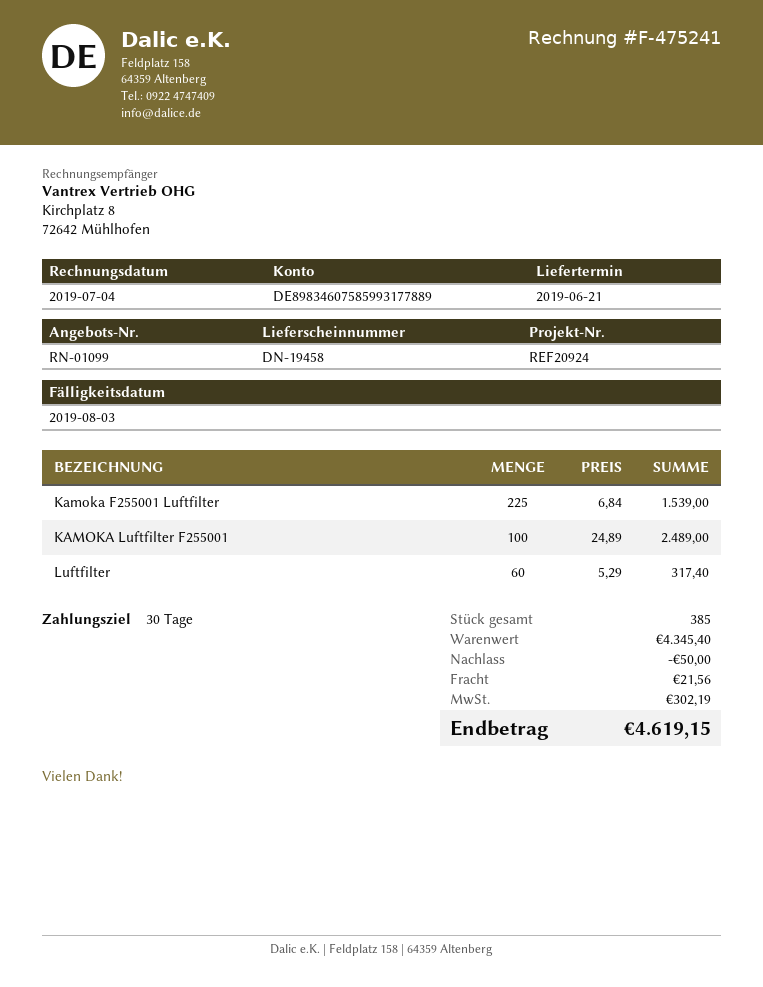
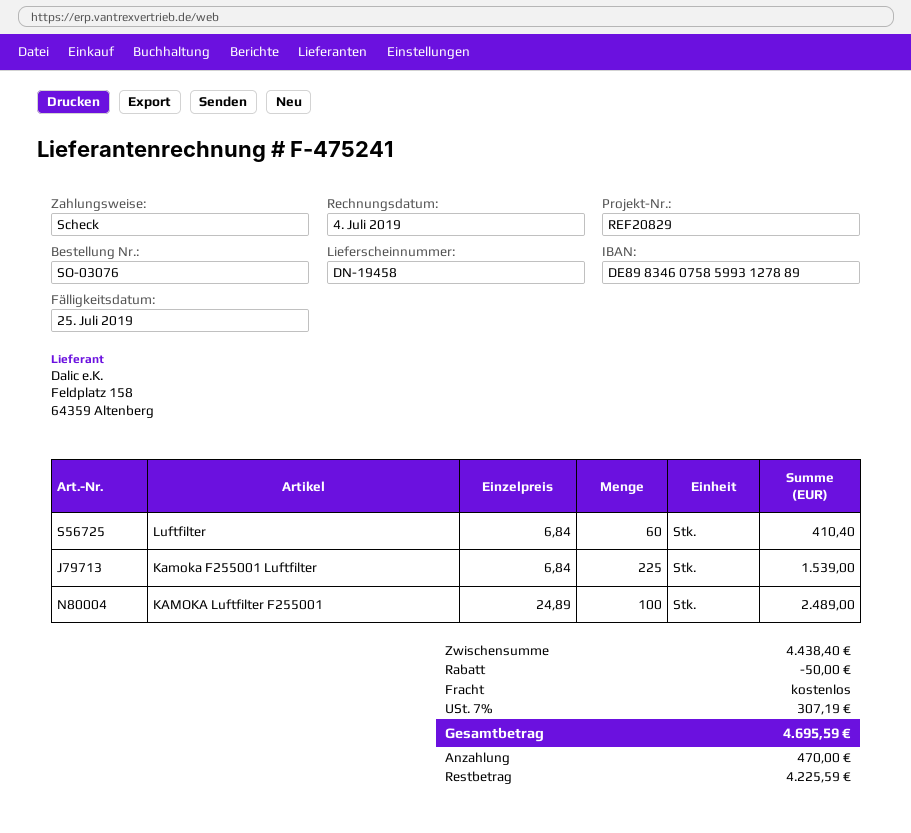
due date: 2019-08-03 -> 2019-07-25
reference: REF20924 -> REF20829
bank account: DE89834607585993177889 -> DE89834607585993127889
Luftfilter: 60 x 5.29 = 317.40 -> 60 x 6.84 = 410.40
subtotal: 4345.40 -> 4438.40
shipping: 21.56 -> 0.00
tax: 302.19 -> 307.19
total: 4619.15 -> 4695.59

